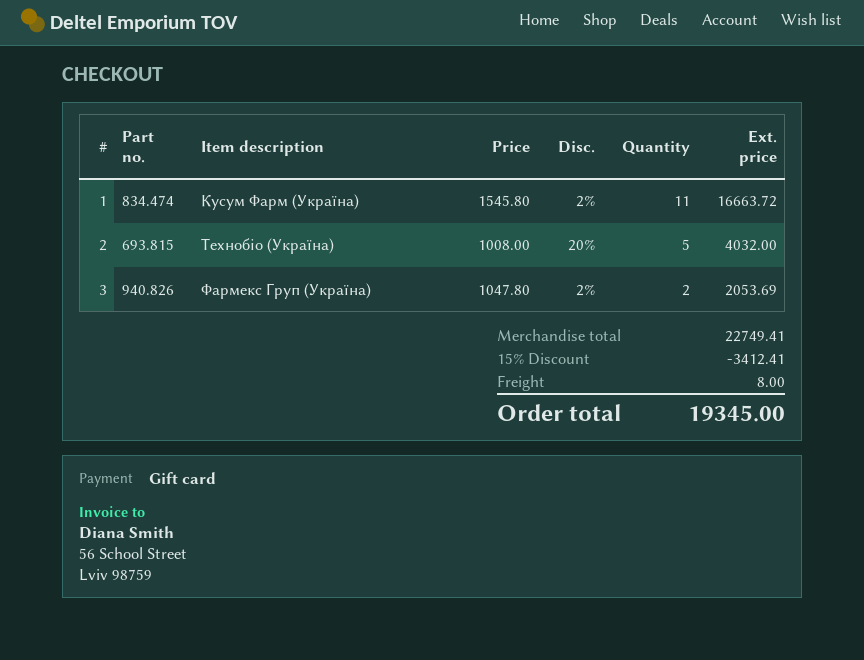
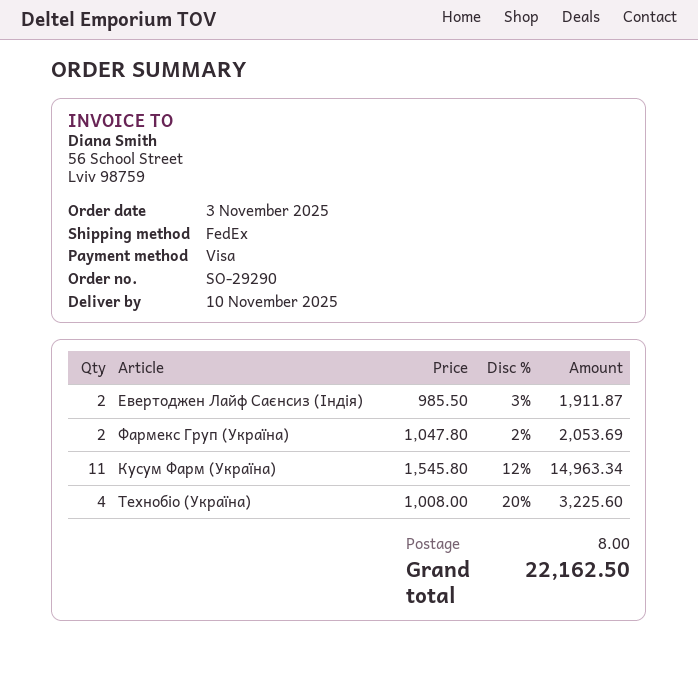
payment method: gift card -> Visa
Кусум Фарм (Україна): 11 x 1545.80 - 2% = 16663.72 -> 11 x 1545.80 - 12% = 14963.34
Технобіо (Україна): 5 x 1008.00 - 20% = 4032.00 -> 4 x 1008.00 - 20% = 3225.60
Евертоджен Лайф Саєнсиз (Індія): none -> 2 x 985.50 - 3% = 1911.87
discount: 15% = 3412.41 -> none
total: 19345.00 -> 22162.50

